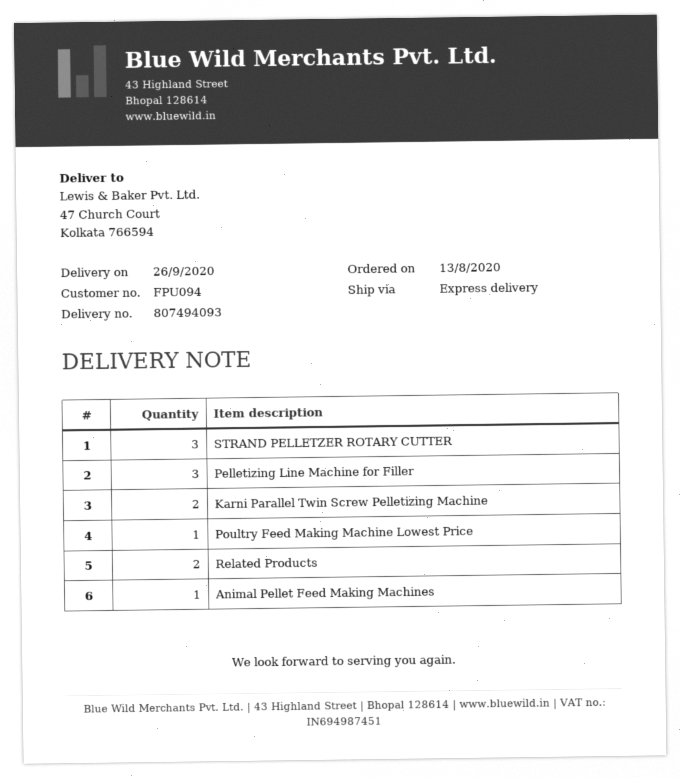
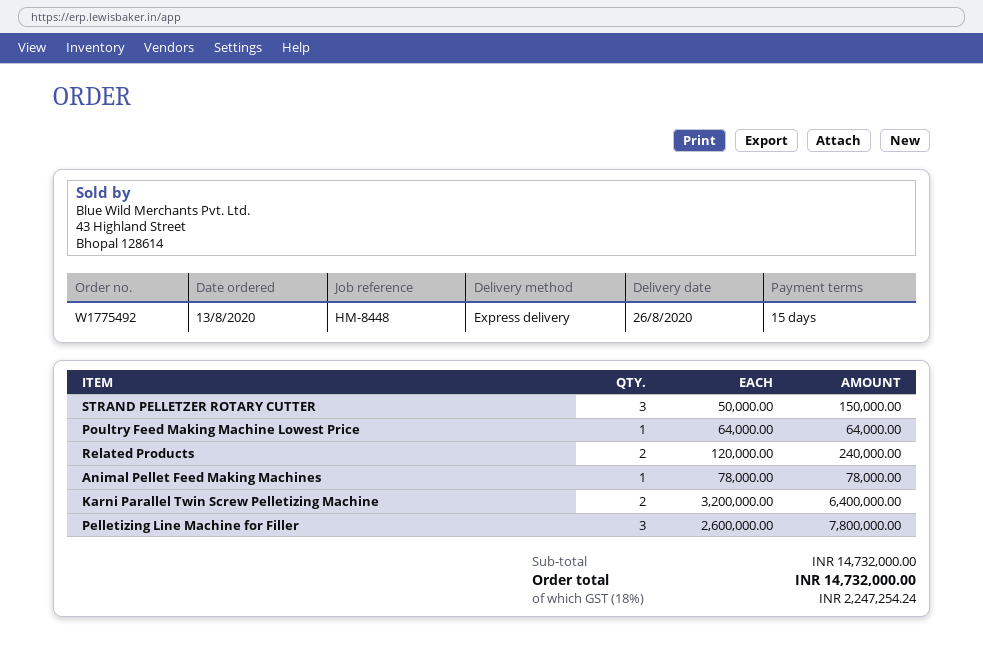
delivery date: 2020-09-26 -> 2020-08-26

